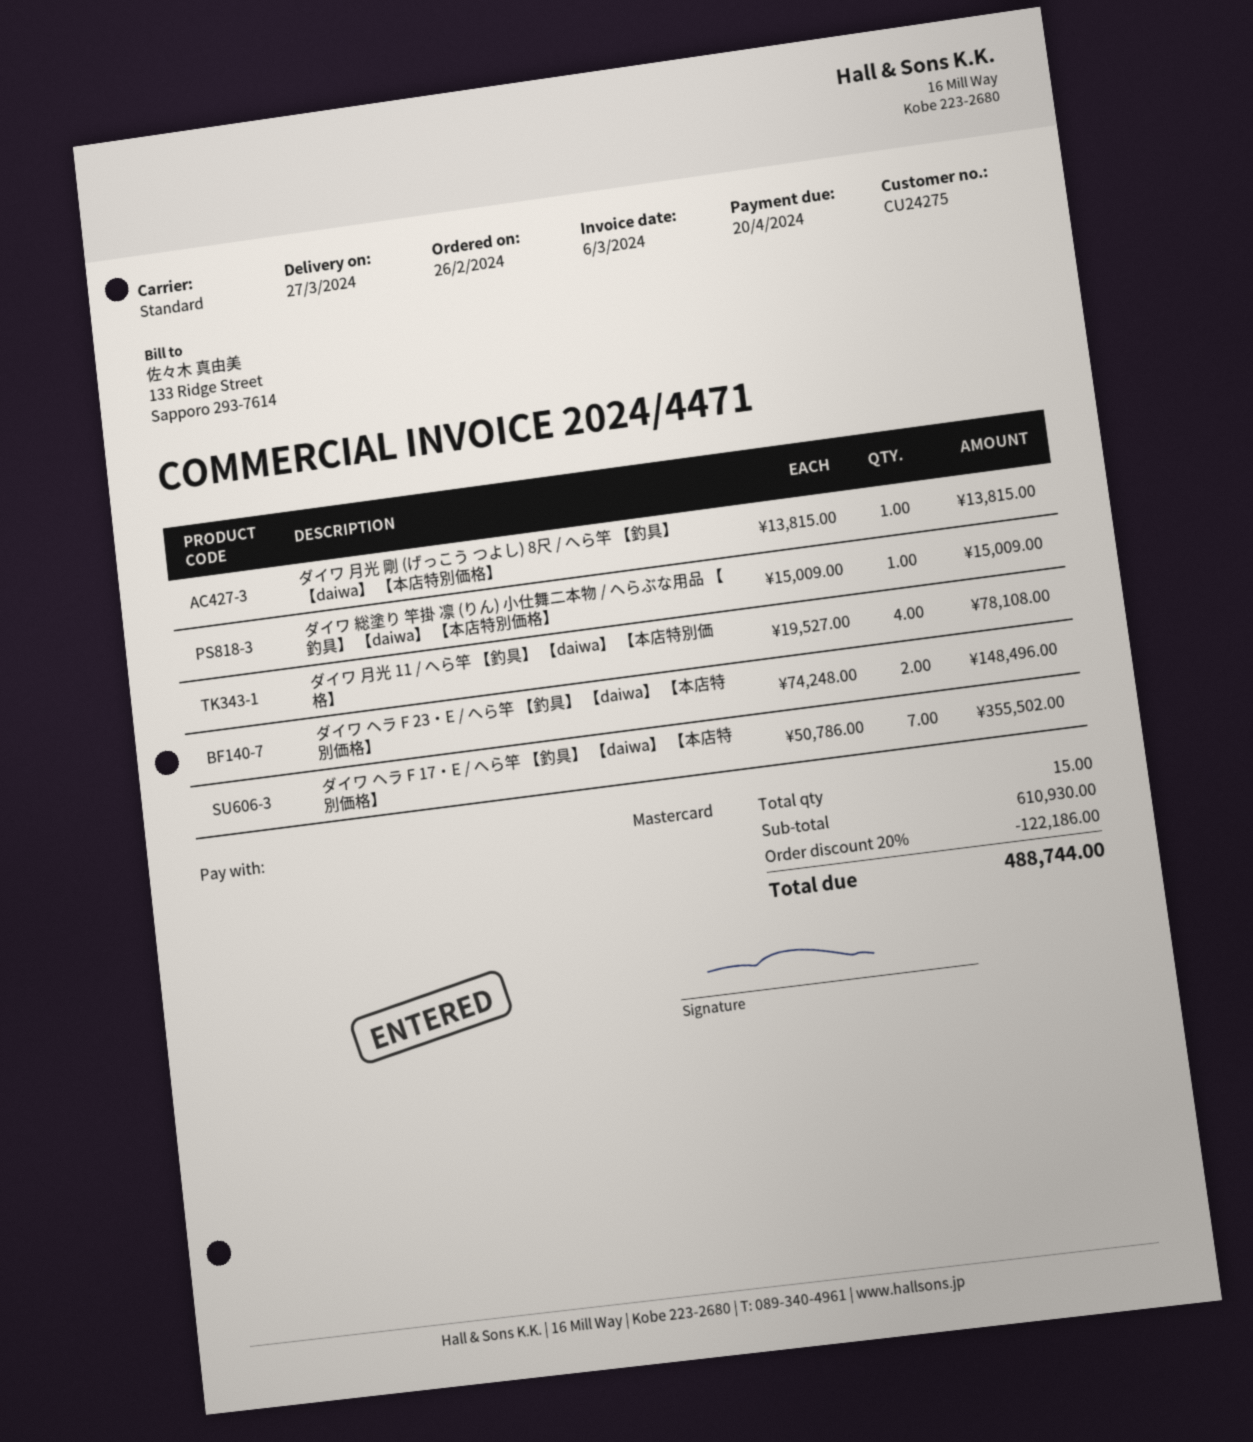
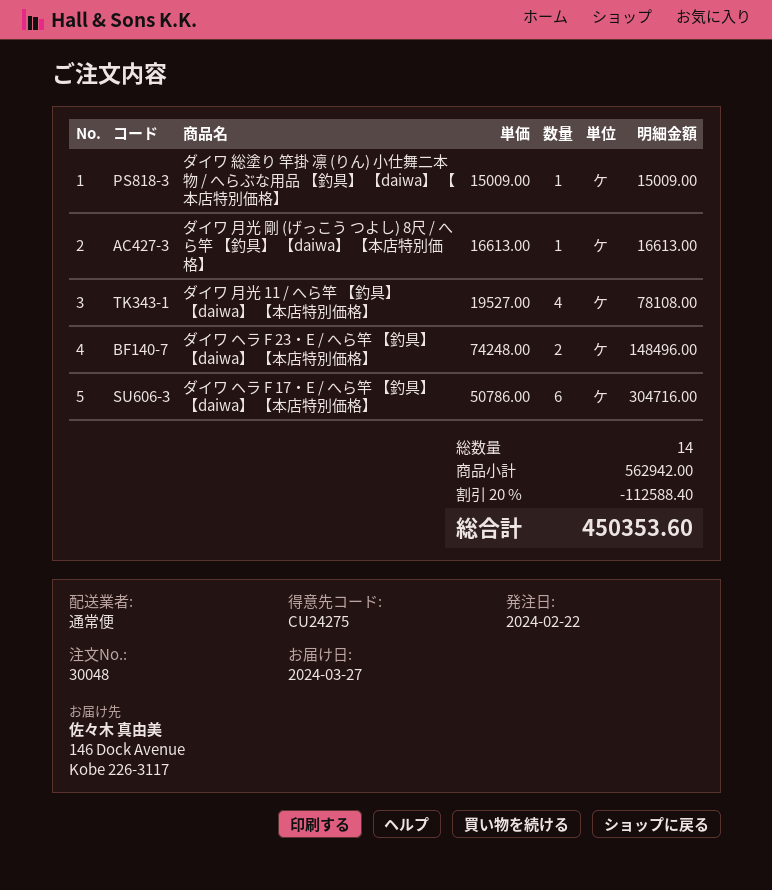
order date: 2024-02-26 -> 2024-02-22
ダイワ 月光 剛 (げっこう つよし) 8尺 / へら竿 【釣具】 【daiwa】 【本店特別価格】: 1 x 13815.00 = 13815.00 -> 1 x 16613.00 = 16613.00
ダイワ ヘラ F 17・E / へら竿 【釣具】 【daiwa】 【本店特別価格】: 7 x 50786.00 = 355502.00 -> 6 x 50786.00 = 304716.00
total quantity: 15 -> 14
subtotal: 610930.00 -> 562942.00
discount: 20% = 122186.00 -> 20% = 112588.40
total: 488744.00 -> 450353.60

